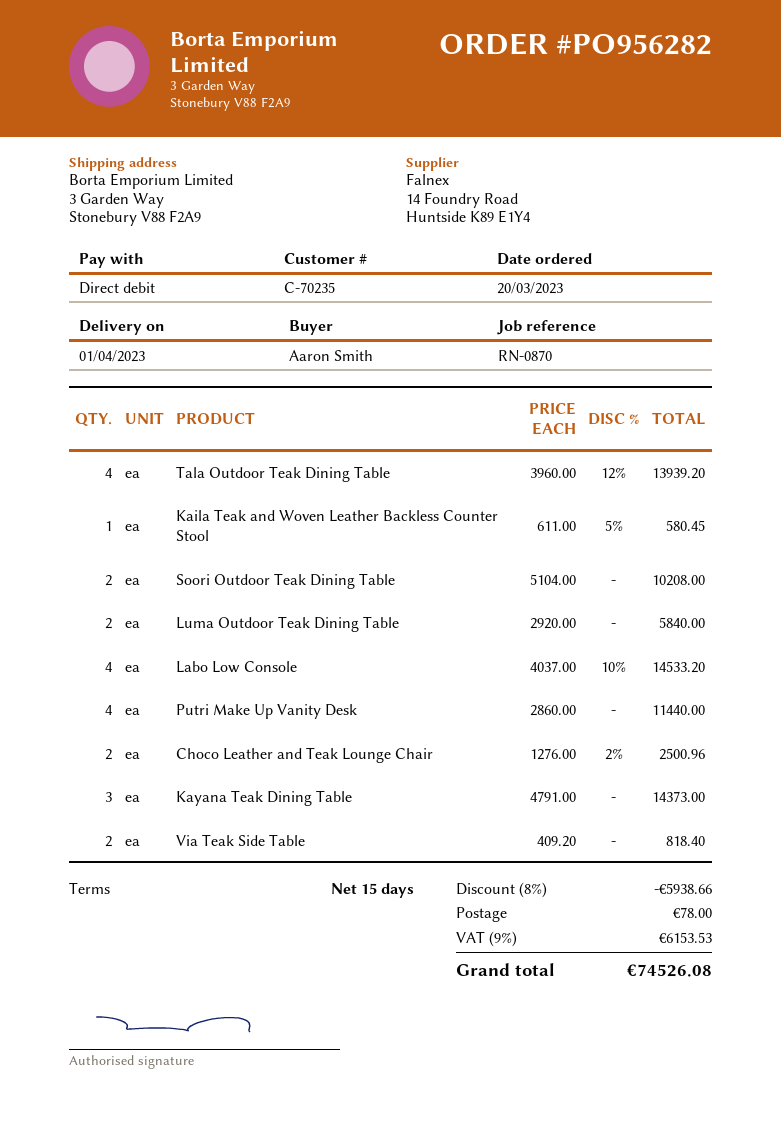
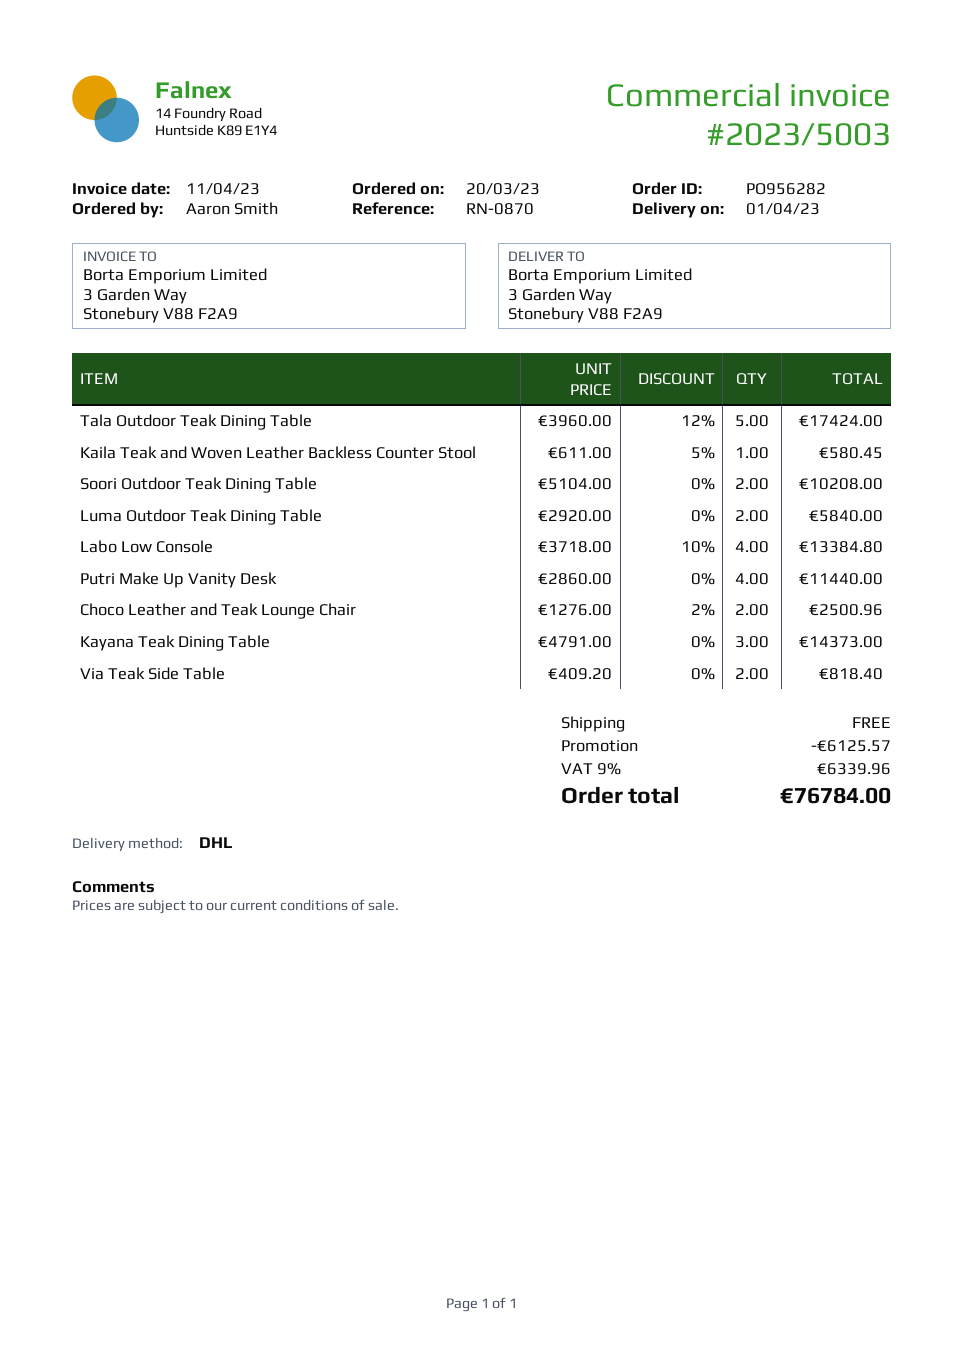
Tala Outdoor Teak Dining Table: 4 x 3960.00 - 12% = 13939.20 -> 5 x 3960.00 - 12% = 17424.00
Labo Low Console: 4 x 4037.00 - 10% = 14533.20 -> 4 x 3718.00 - 10% = 13384.80
discount: 5938.66 -> 6125.57
shipping: 78.00 -> 0.00
tax: 9% = 6153.53 -> 9% = 6339.96
total: 74526.08 -> 76784.00

